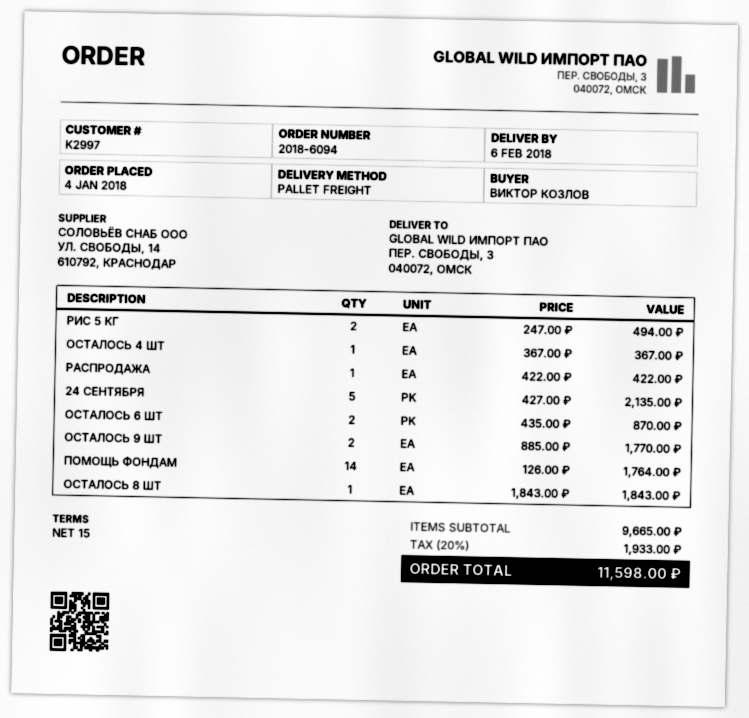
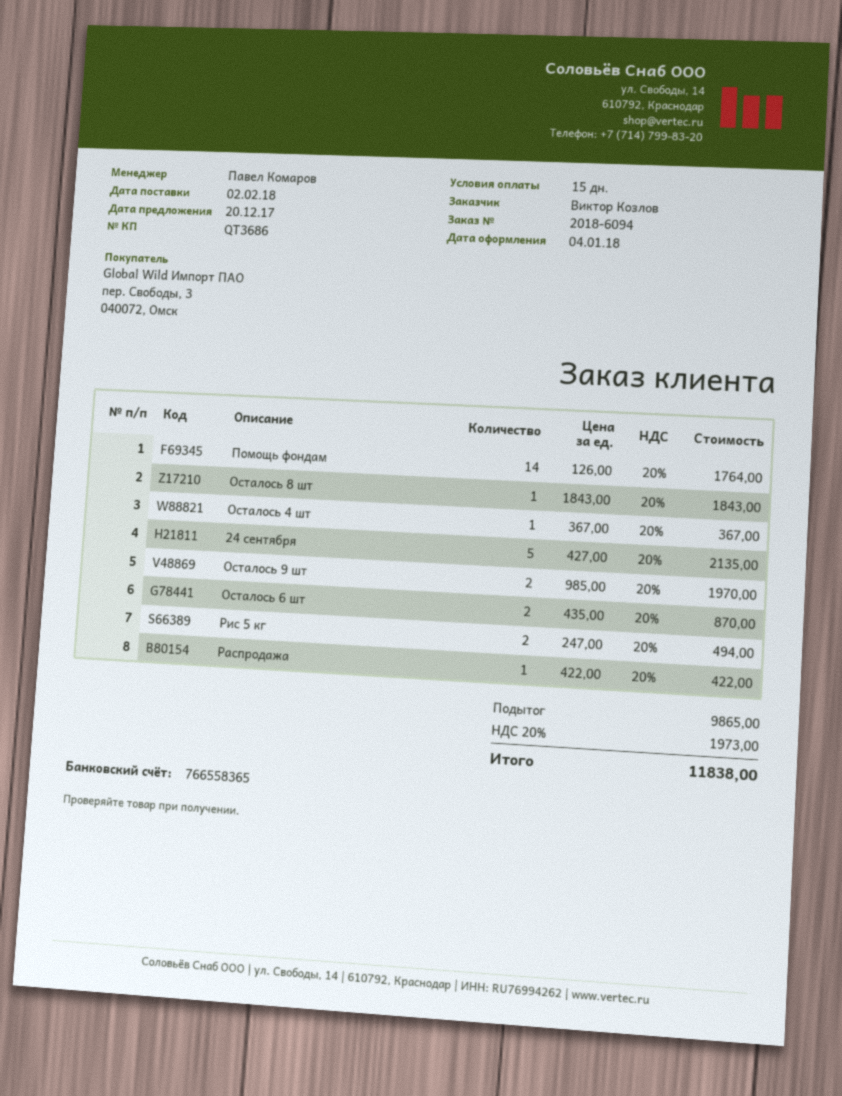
delivery date: 2018-02-06 -> 2018-02-02
ОСТАЛОСЬ 9 ШТ: 2 x 885.00 = 1770.00 -> 2 x 985.00 = 1970.00
subtotal: 9665.00 -> 9865.00
tax: 20% = 1933.00 -> 20% = 1973.00
total: 11598.00 -> 11838.00

